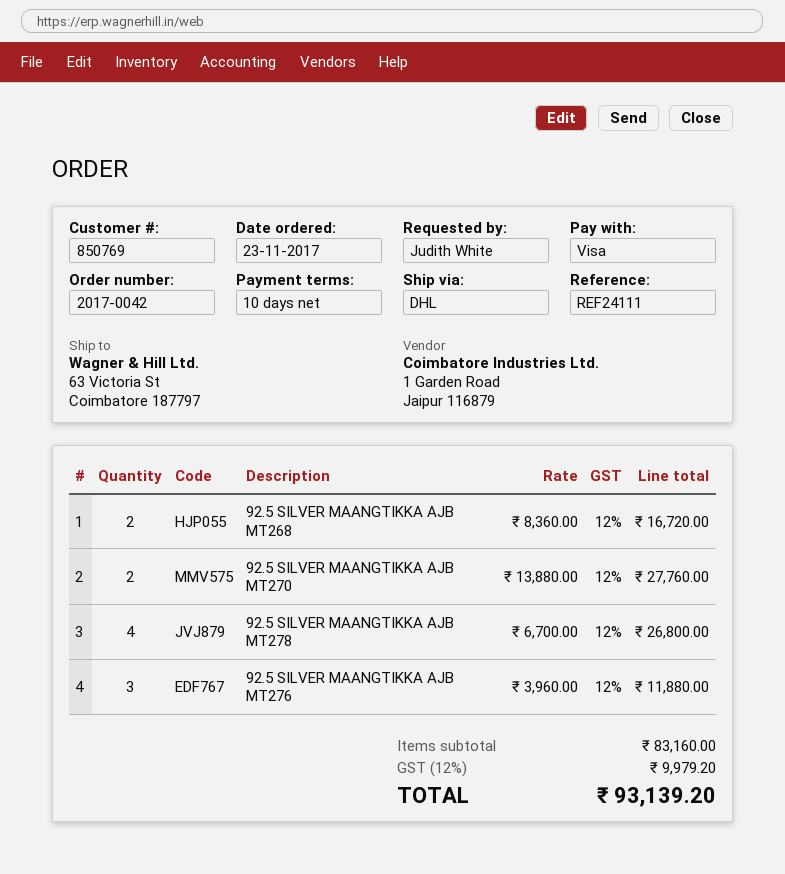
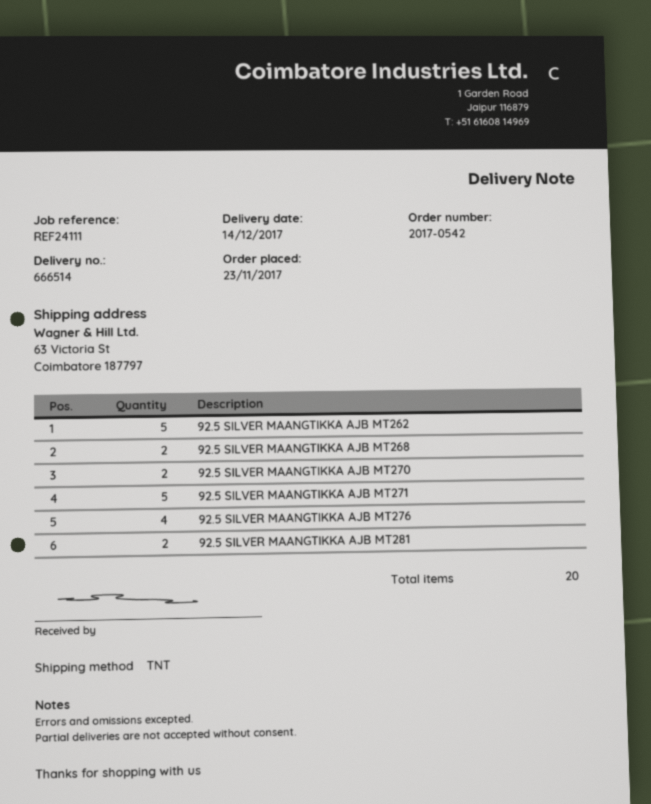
order number: 2017-0042 -> 2017-0542
shipping method: DHL -> TNT
92.5 SILVER MAANGTIKKA AJB MT278: 4 -> none
92.5 SILVER MAANGTIKKA AJB MT276: 3 -> 4
92.5 SILVER MAANGTIKKA AJB MT262: none -> 5
92.5 SILVER MAANGTIKKA AJB MT271: none -> 5
92.5 SILVER MAANGTIKKA AJB MT281: none -> 2

